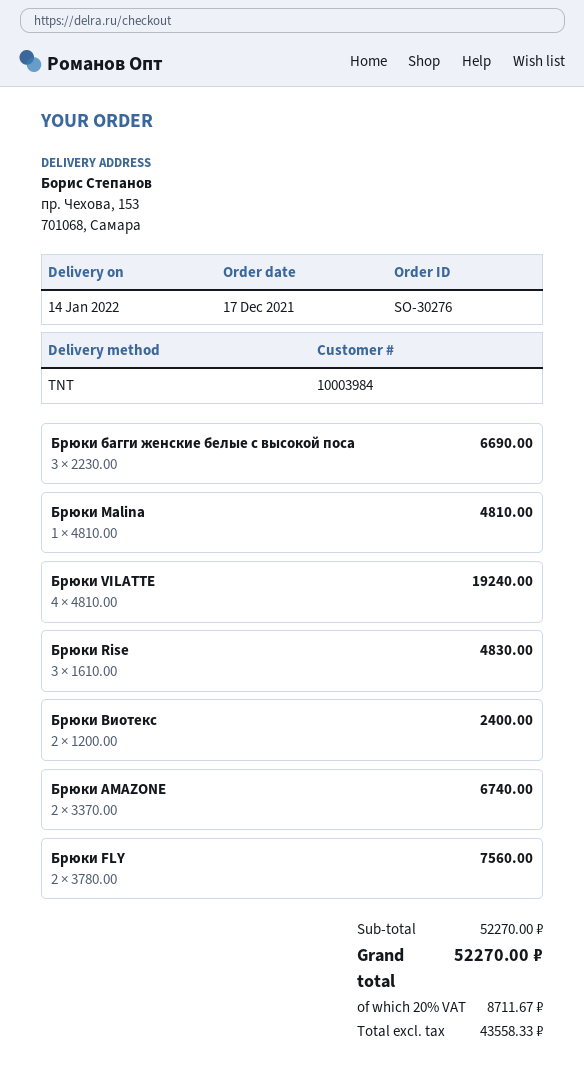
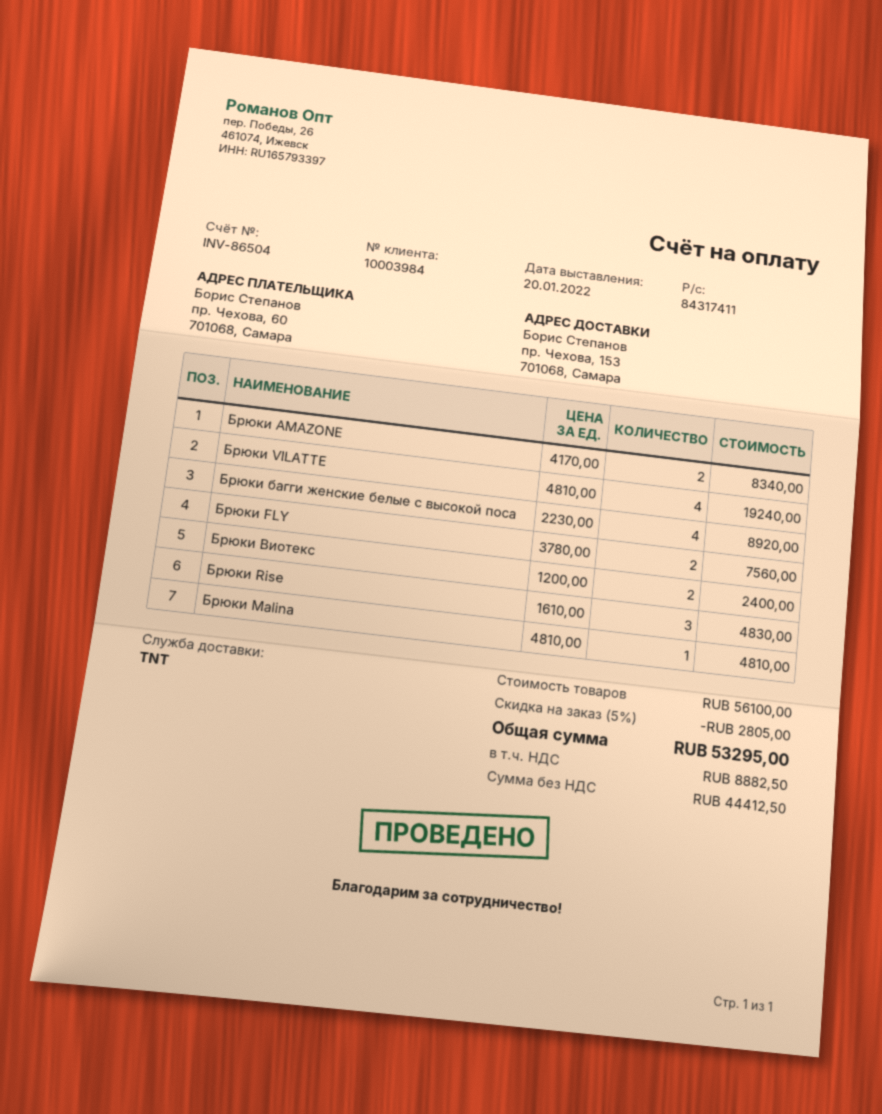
Брюки багги женские белые с высокой поса: 3 x 2230.00 = 6690.00 -> 4 x 2230.00 = 8920.00
Брюки AMAZONE: 2 x 3370.00 = 6740.00 -> 2 x 4170.00 = 8340.00
subtotal: 52270.00 -> 56100.00
discount: none -> 5% = 2805.00
net: 43558.33 -> 44412.50
tax: 8711.67 -> 8882.50
total: 52270.00 -> 53295.00

